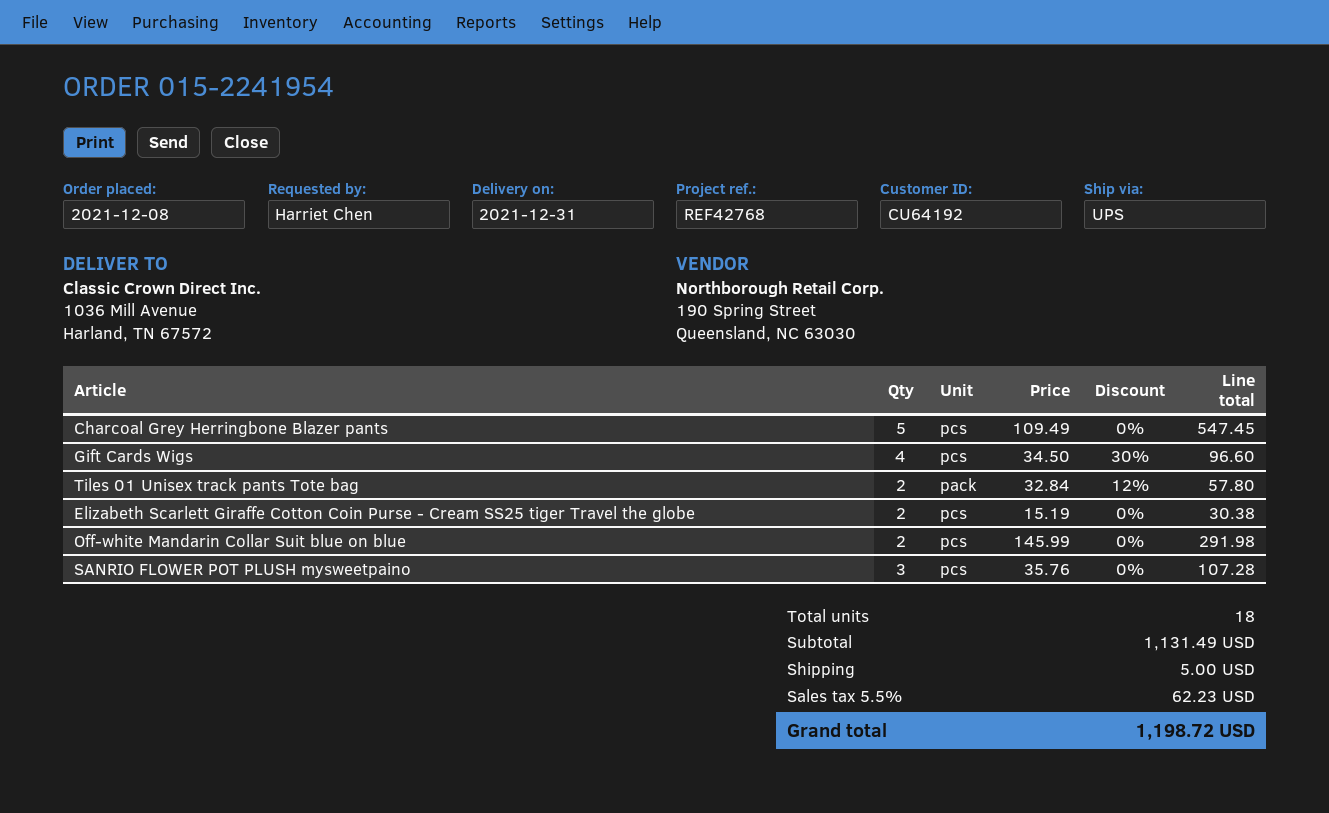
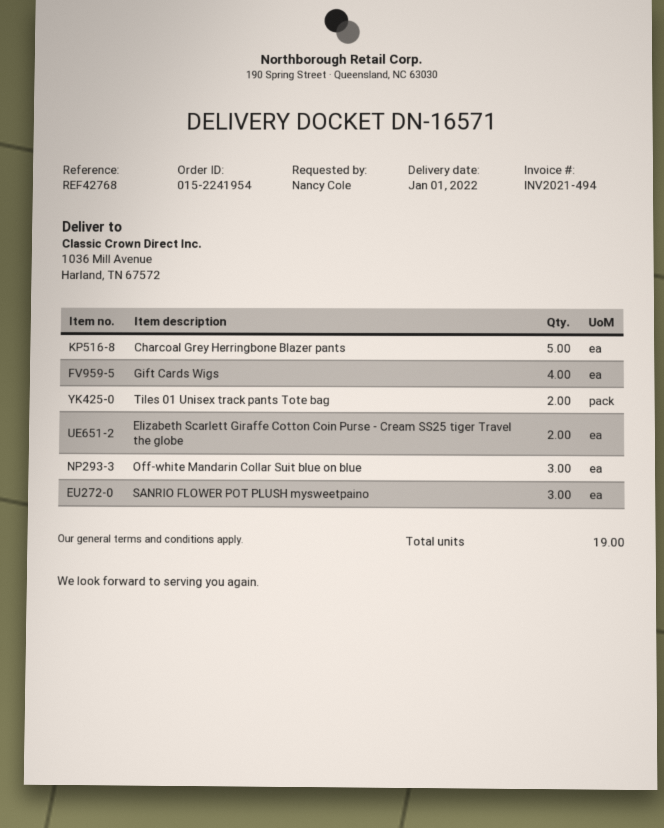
delivery date: 2021-12-31 -> 2022-01-01
ordered by: Harriet Chen -> Nancy Cole
Off-white Mandarin Collar Suit blue on blue: 2 -> 3
total quantity: 18 -> 19

